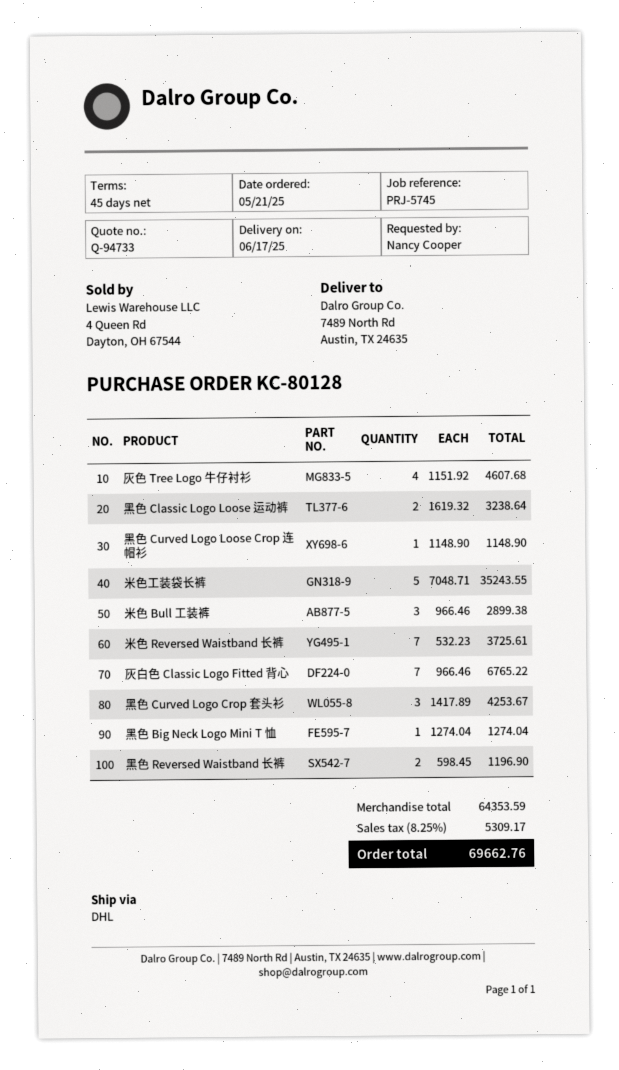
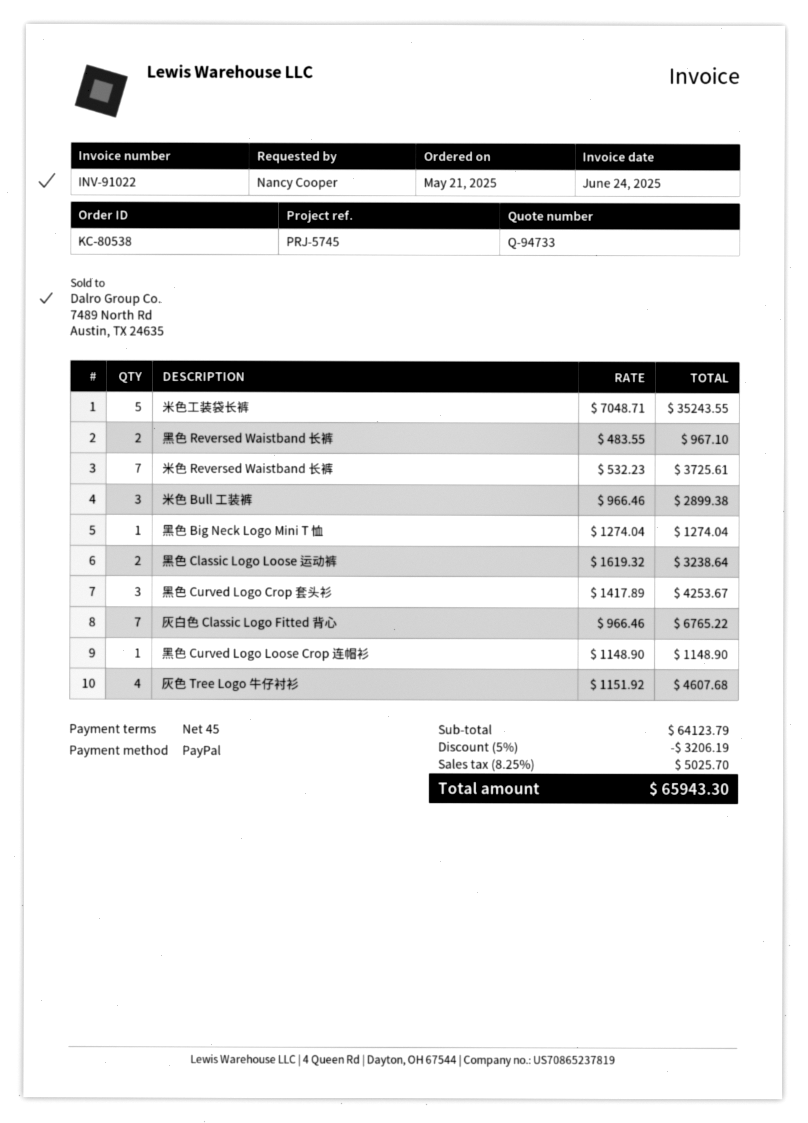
order number: KC-80128 -> KC-80538
黑色 Reversed Waistband 长裤: 2 x 598.45 = 1196.90 -> 2 x 483.55 = 967.10
subtotal: 64353.59 -> 64123.79
discount: none -> 5% = 3206.19
tax: 8.25% = 5309.17 -> 8.25% = 5025.70
total: 69662.76 -> 65943.30

